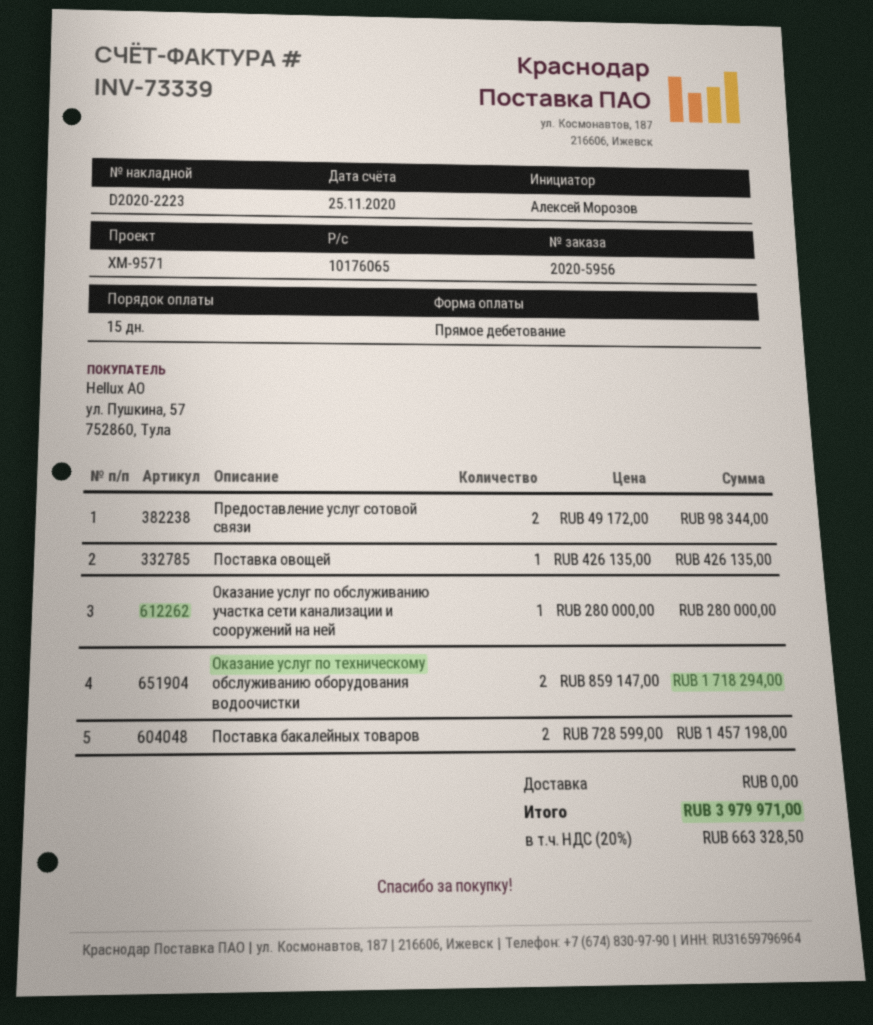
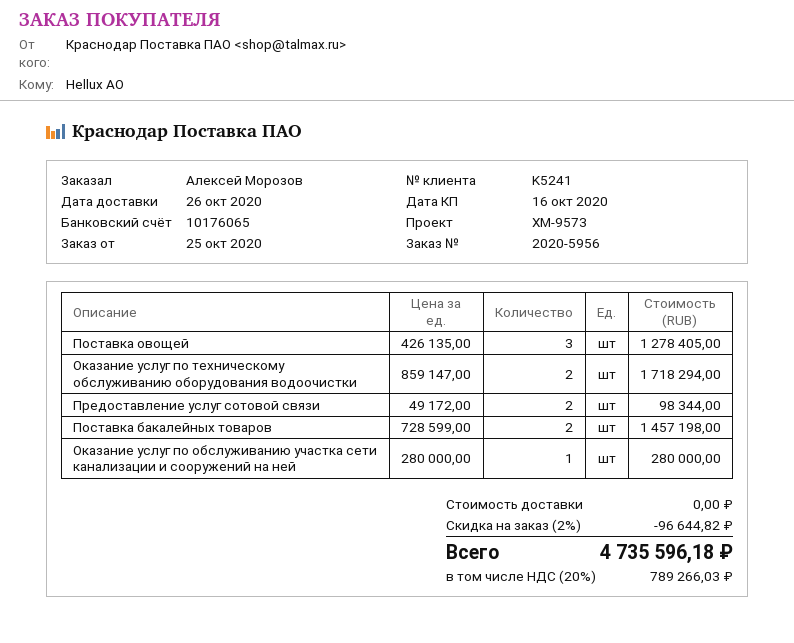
reference: XM-9571 -> XM-9573
Поставка овощей: 1 x 426135.00 = 426135.00 -> 3 x 426135.00 = 1278405.00
discount: none -> 2% = 96644.82
tax: 20% = 663328.50 -> 20% = 789266.03
total: 3979971.00 -> 4735596.18

